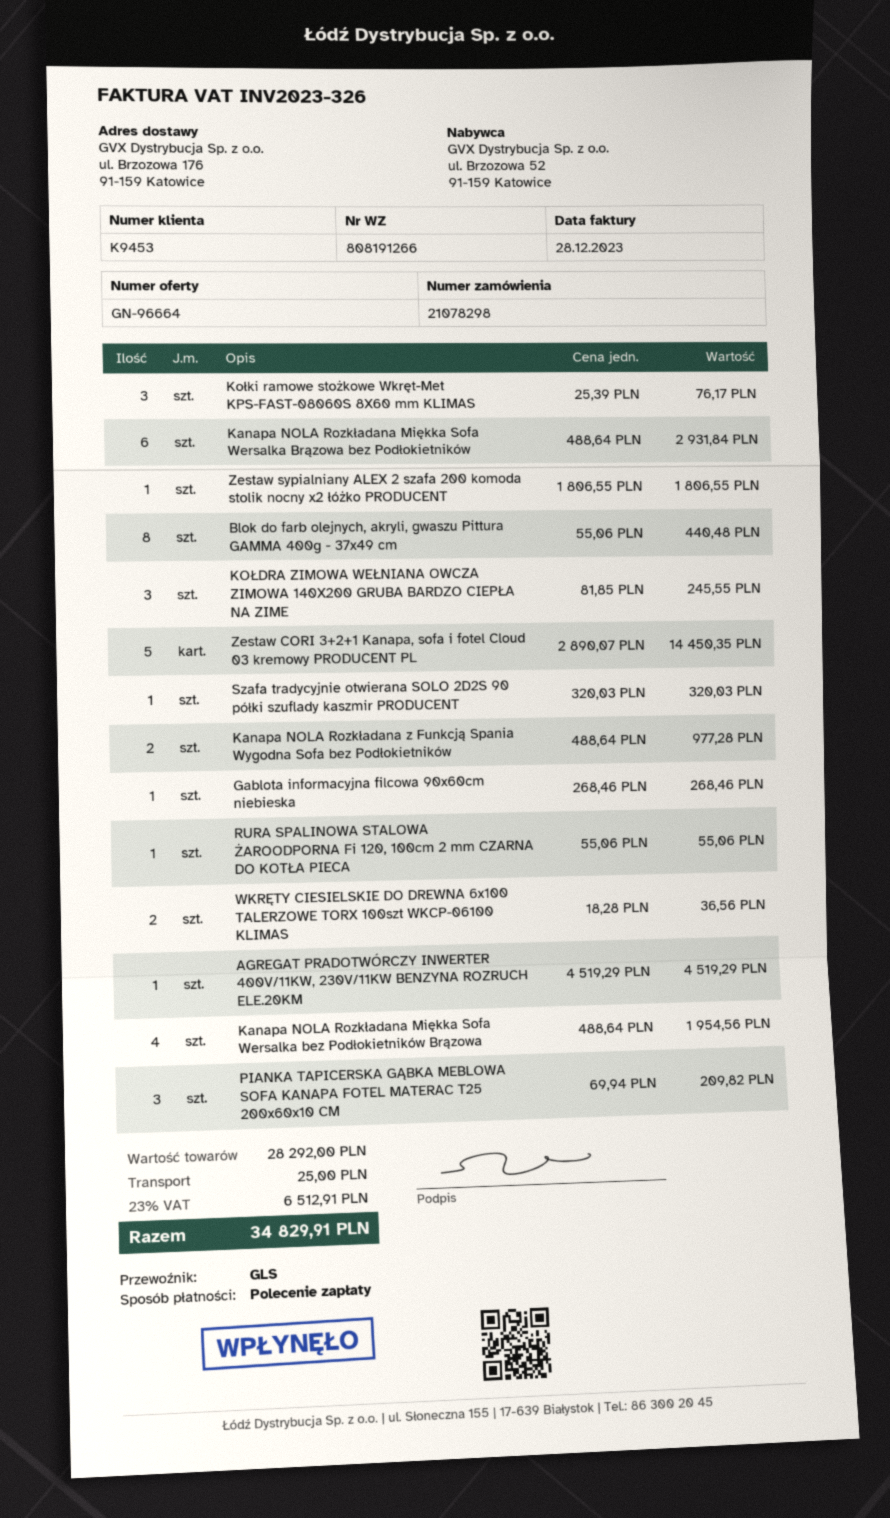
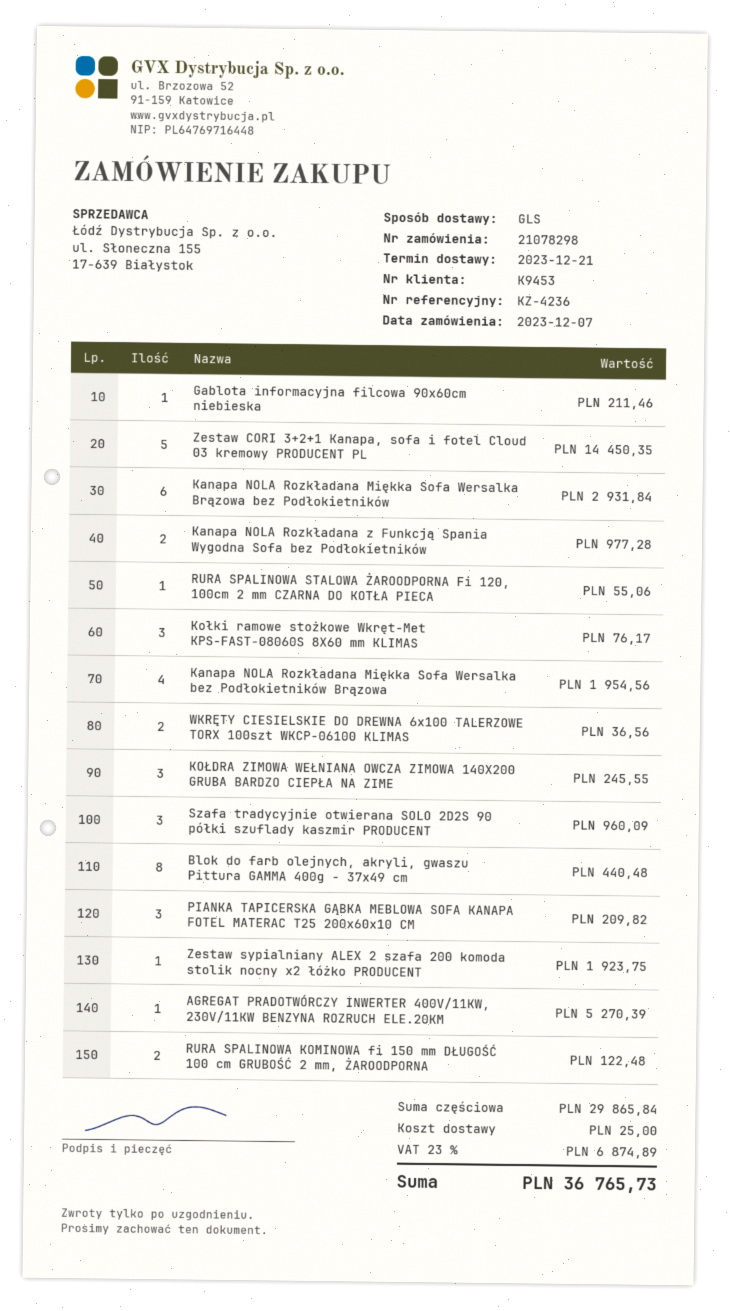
Zestaw sypialniany ALEX 2 szafa 200 komoda stolik nocny x2 łóżko PRODUCENT: 1 for 1806.55 -> 1 for 1923.75
Szafa tradycyjnie otwierana SOLO 2D2S 90 półki szuflady kaszmir PRODUCENT: 1 for 320.03 -> 3 for 960.09
Gablota informacyjna filcowa 90x60cm niebieska: 1 for 268.46 -> 1 for 211.46
AGREGAT PRADOTWÓRCZY INWERTER 400V/11KW, 230V/11KW BENZYNA ROZRUCH ELE.20KM: 1 for 4519.29 -> 1 for 5270.39
RURA SPALINOWA KOMINOWA fi 150 mm DŁUGOŚĆ 100 cm GRUBOŚĆ 2 mm, ŻAROODPORNA: none -> 2 for 122.48
subtotal: 28292.00 -> 29865.84
tax: 23% = 6512.91 -> 23% = 6874.89
total: 34829.91 -> 36765.73

